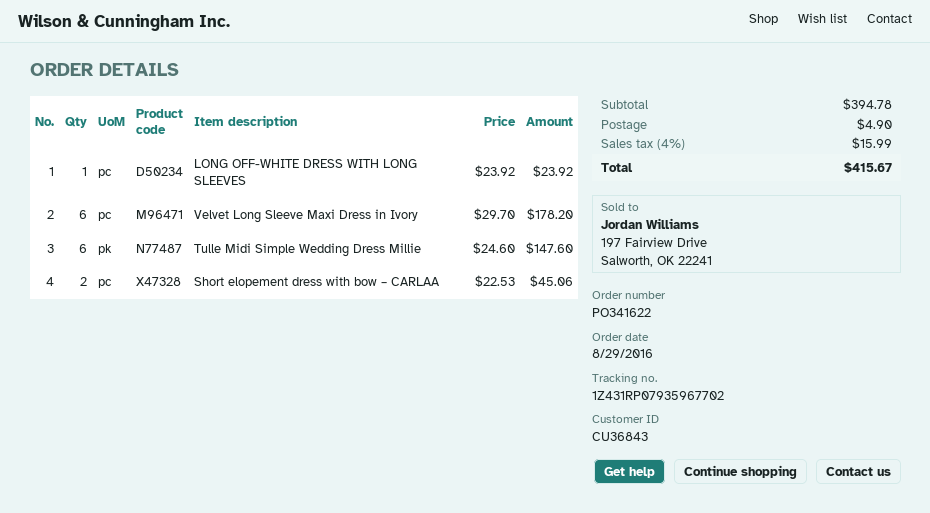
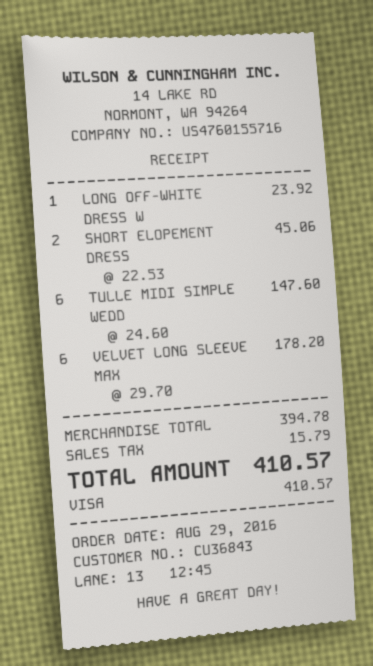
shipping: 4.90 -> none
tax: 15.99 -> 15.79
total: 415.67 -> 410.57

